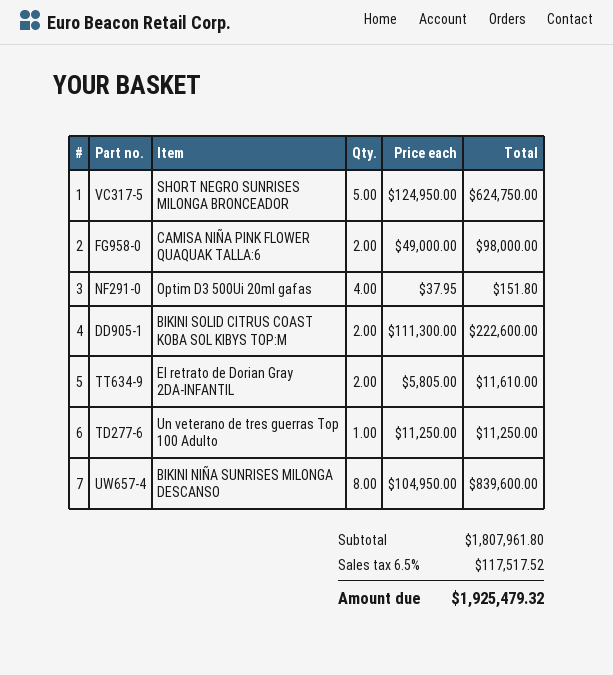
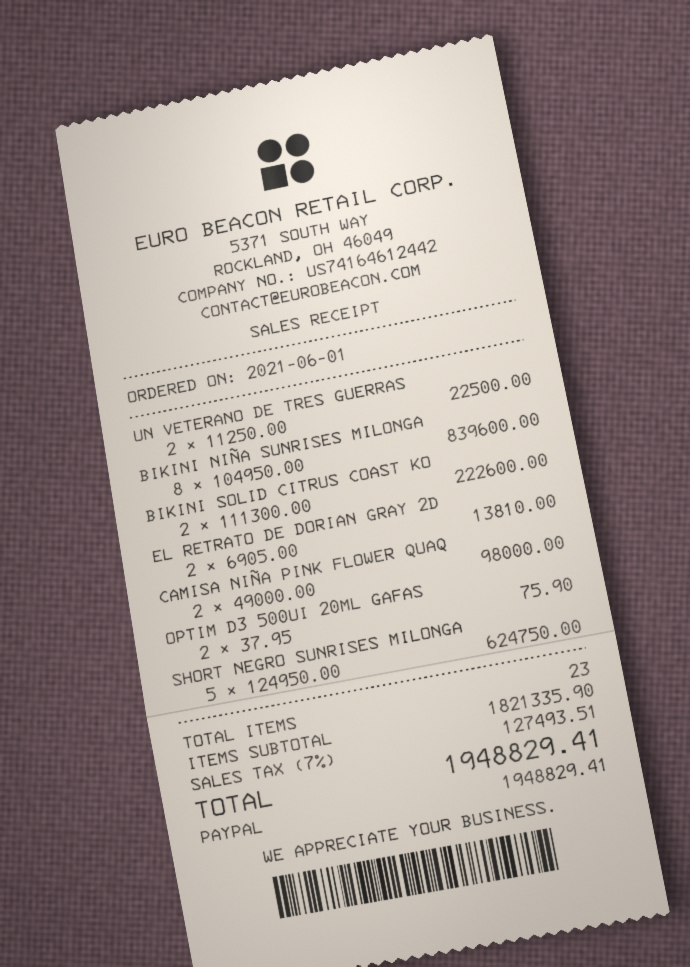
Optim D3 500Ui 20ml gafas: 4 x 37.95 = 151.80 -> 2 x 37.95 = 75.90
El retrato de Dorian Gray 2DA-INFANTIL: 2 x 5805.00 = 11610.00 -> 2 x 6905.00 = 13810.00
Un veterano de tres guerras Top 100 Adulto: 1 x 11250.00 = 11250.00 -> 2 x 11250.00 = 22500.00
subtotal: 1807961.80 -> 1821335.90
tax: 6.5% = 117517.52 -> 7% = 127493.51
total: 1925479.32 -> 1948829.41

